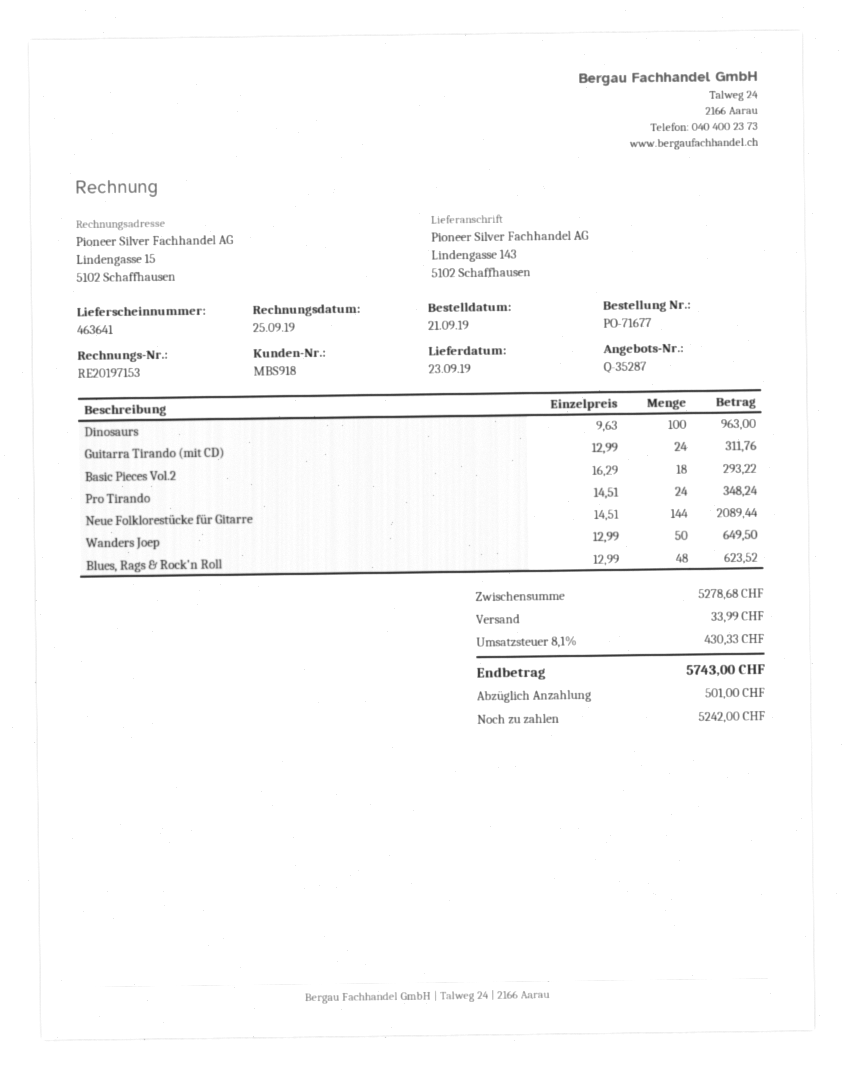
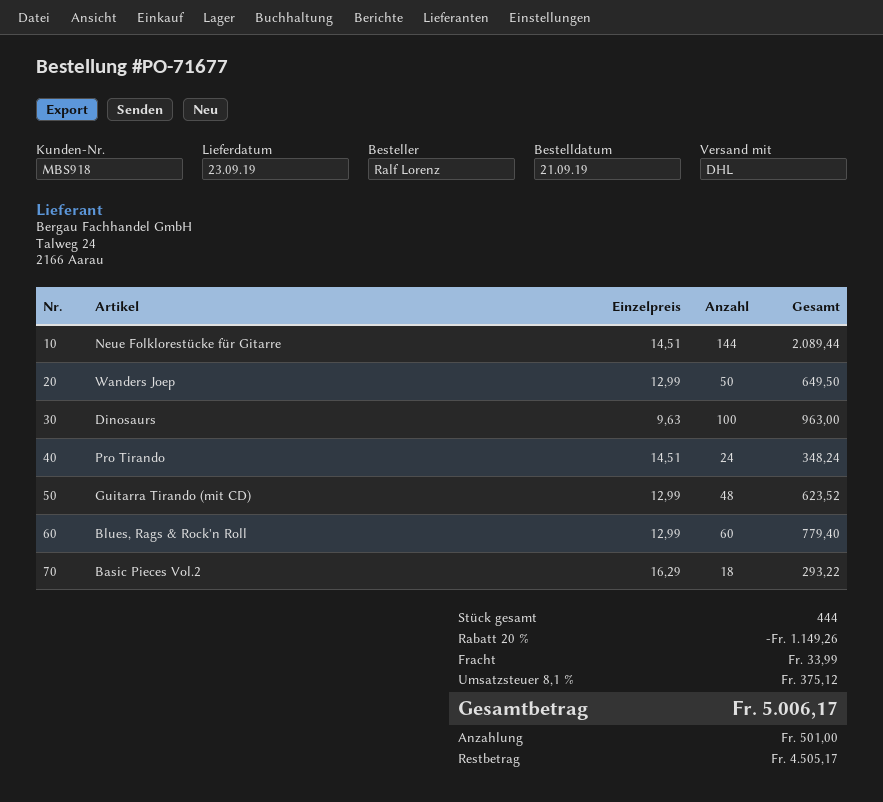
Guitarra Tirando (mit CD): 24 x 12.99 = 311.76 -> 48 x 12.99 = 623.52
Blues, Rags & Rock'n Roll: 48 x 12.99 = 623.52 -> 60 x 12.99 = 779.40
discount: none -> 20% = 1149.26
tax: 8.1% = 430.33 -> 8.1% = 375.12
total: 5743.00 -> 5006.17
balance: 5242.00 -> 4505.17

